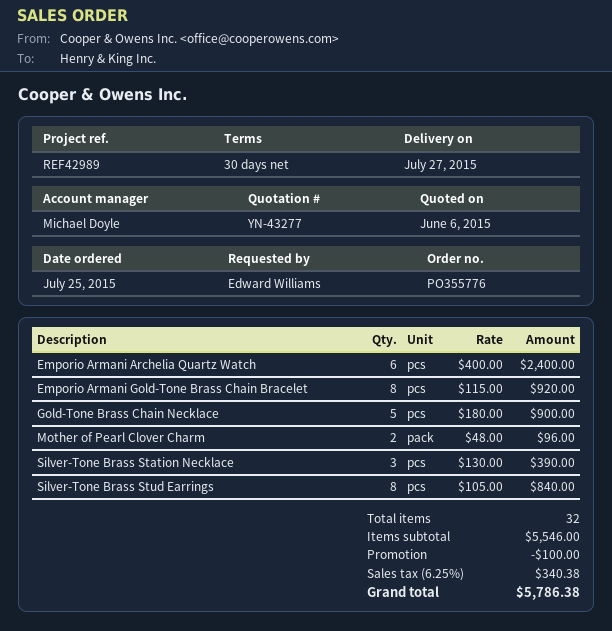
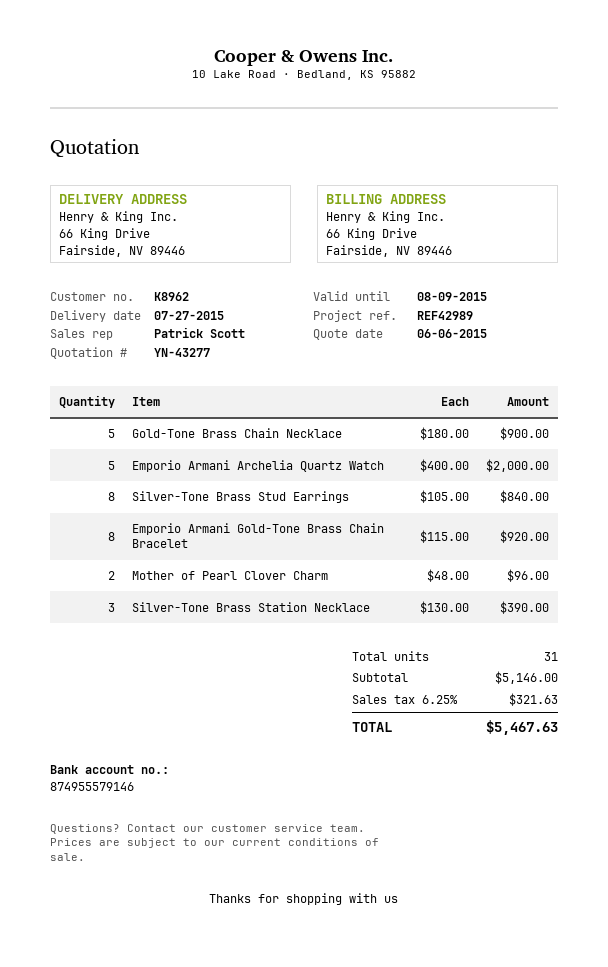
sales rep: Michael Doyle -> Patrick Scott
Emporio Armani Archelia Quartz Watch: 6 x 400.00 = 2400.00 -> 5 x 400.00 = 2000.00
total quantity: 32 -> 31
subtotal: 5546.00 -> 5146.00
discount: 100.00 -> none
tax: 6.25% = 340.38 -> 6.25% = 321.63
total: 5786.38 -> 5467.63

